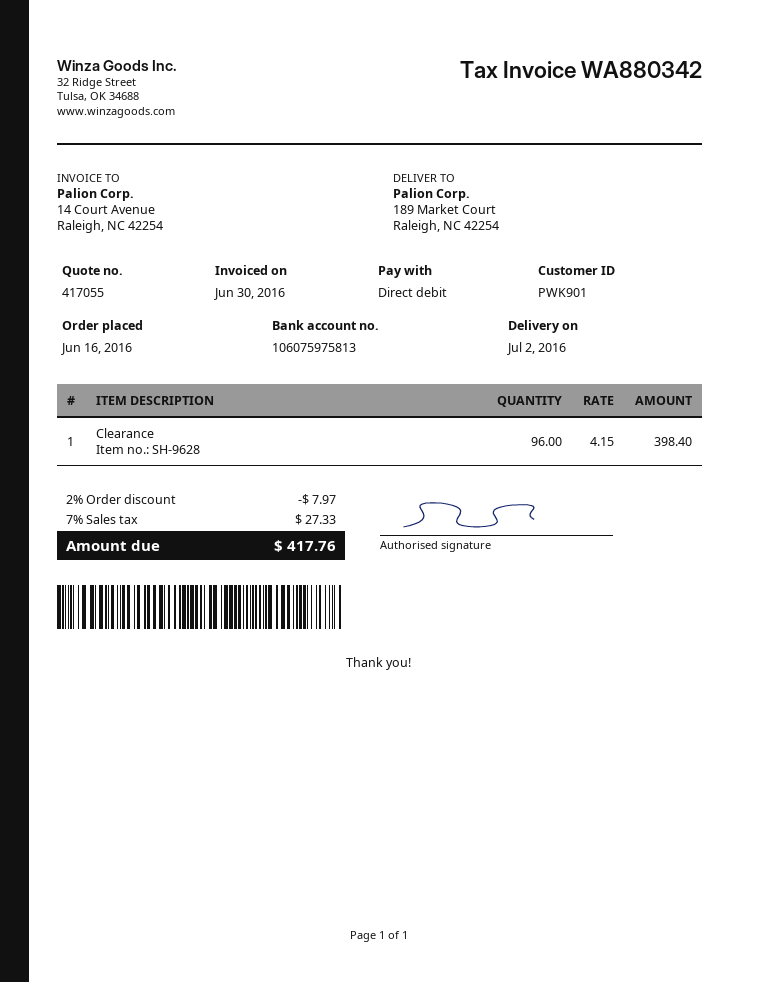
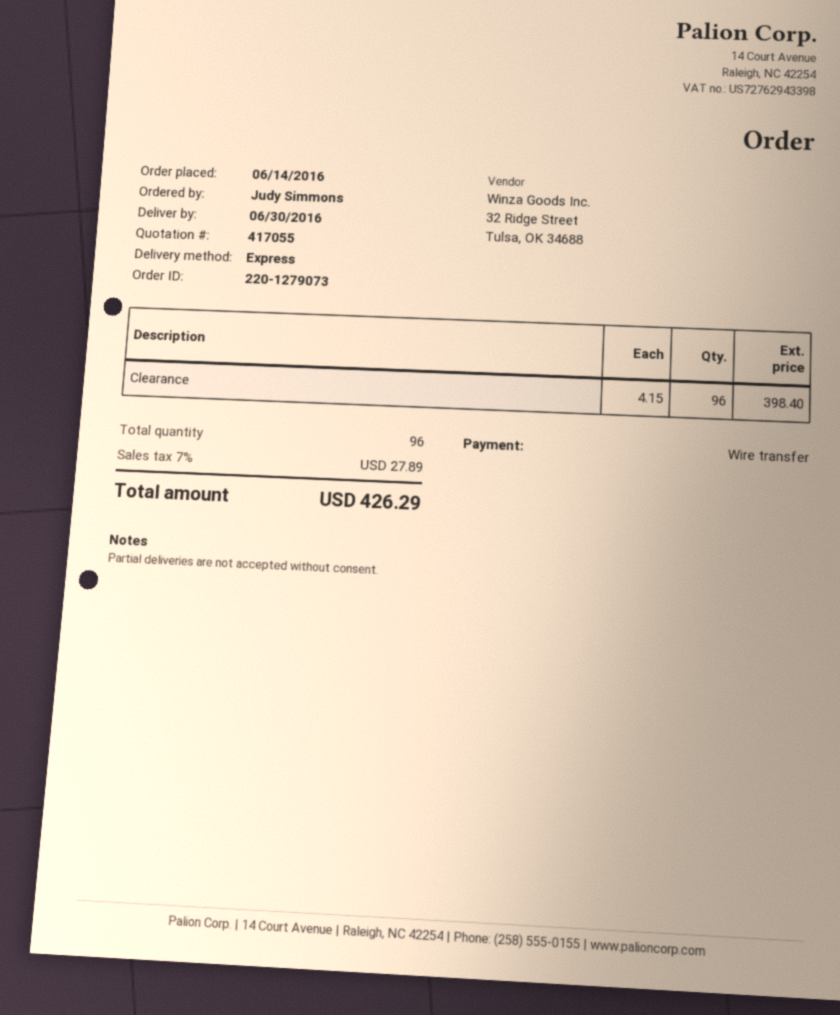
order date: 2016-06-16 -> 2016-06-14
delivery date: 2016-07-02 -> 2016-06-30
payment method: direct debit -> bank transfer
discount: 2% = 7.97 -> none
tax: 7% = 27.33 -> 7% = 27.89
total: 417.76 -> 426.29

